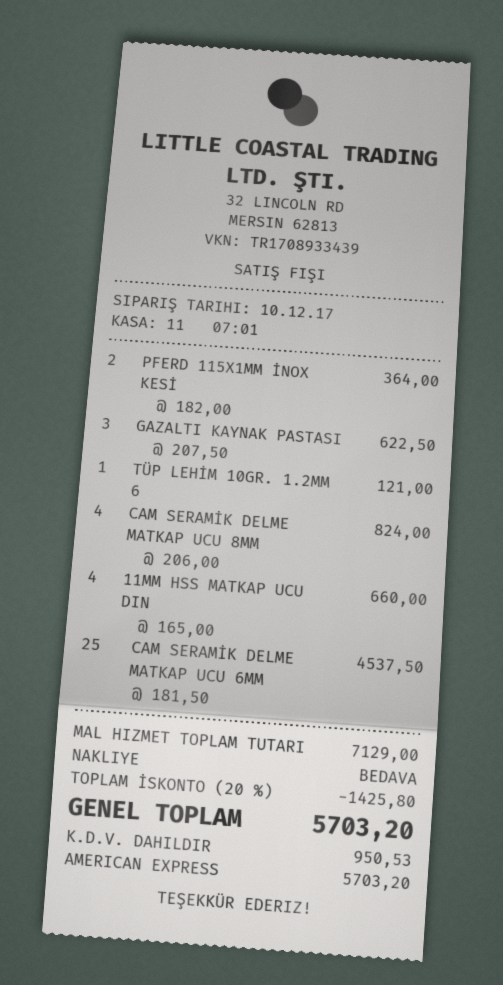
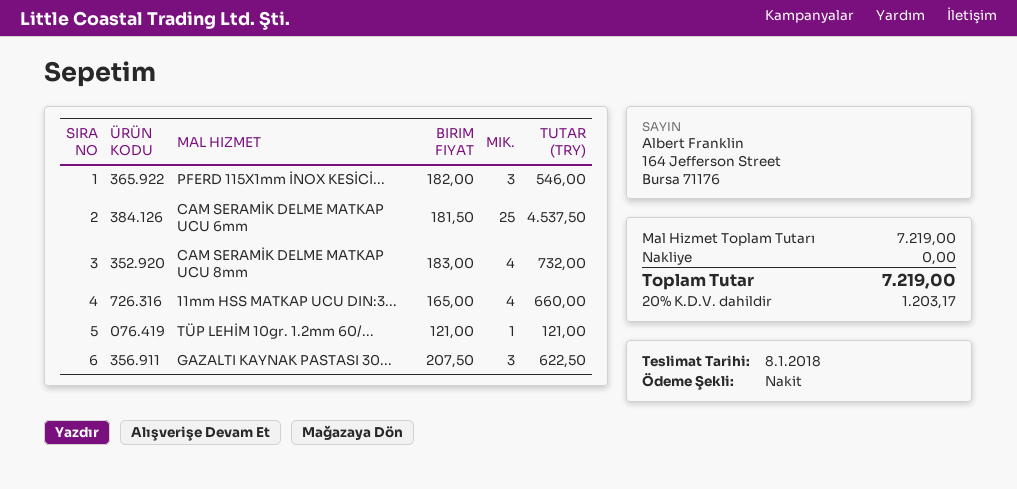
payment method: American Express -> cash
PFERD 115X1MM İNOX KESİ: 2 x 182.00 = 364.00 -> 3 x 182.00 = 546.00
CAM SERAMİK DELME MATKAP UCU 8MM: 4 x 206.00 = 824.00 -> 4 x 183.00 = 732.00
subtotal: 7129.00 -> 7219.00
discount: 20% = 1425.80 -> none
tax: 950.53 -> 1203.17
total: 5703.20 -> 7219.00

